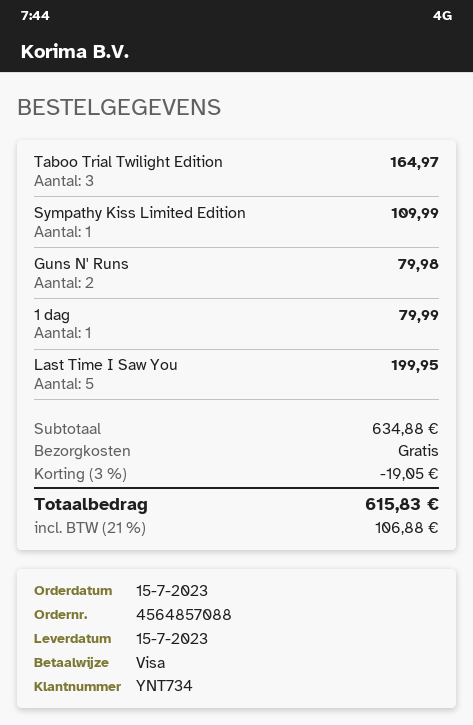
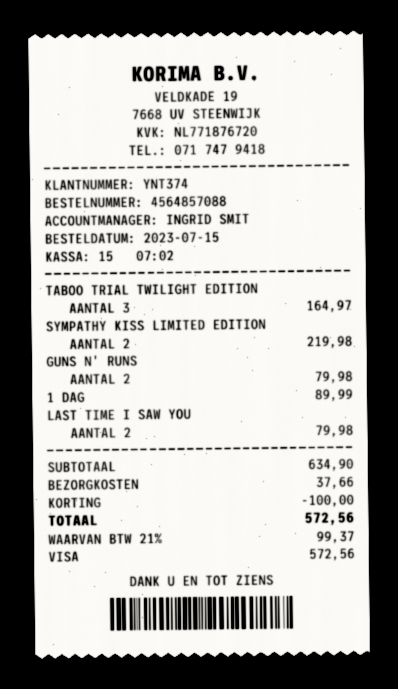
customer number: YNT734 -> YNT374
Sympathy Kiss Limited Edition: 1 for 109.99 -> 2 for 219.98
1 dag: 1 for 79.99 -> 1 for 89.99
Last Time I Saw You: 5 for 199.95 -> 2 for 79.98
subtotal: 634.88 -> 634.90
discount: 19.05 -> 100.00
shipping: 0.00 -> 37.66
tax: 21% = 106.88 -> 21% = 99.37
total: 615.83 -> 572.56

